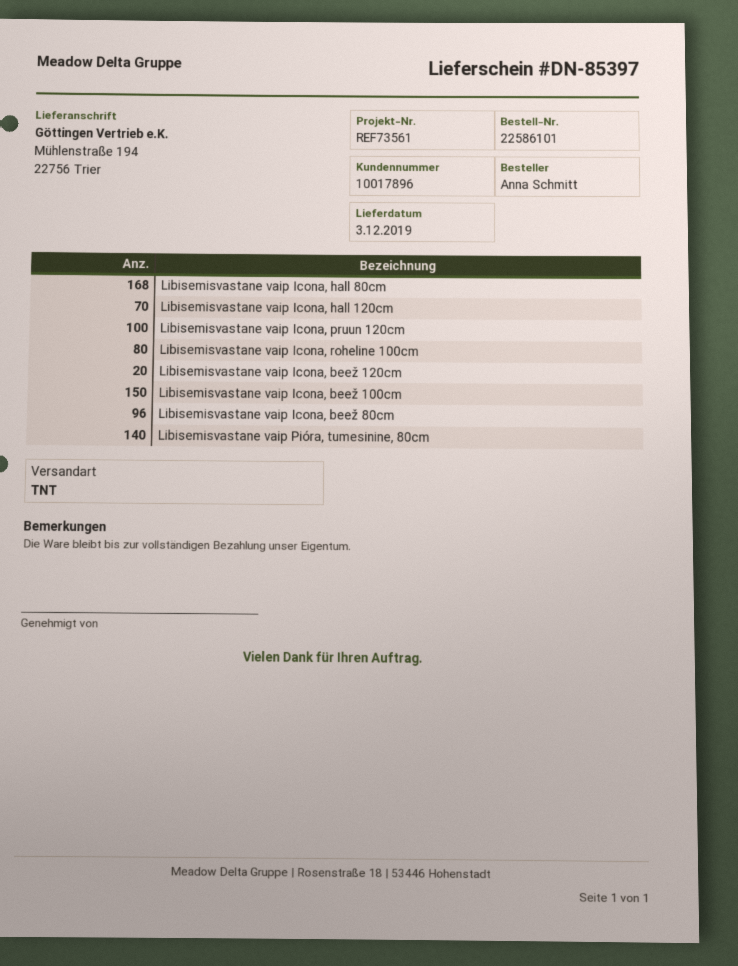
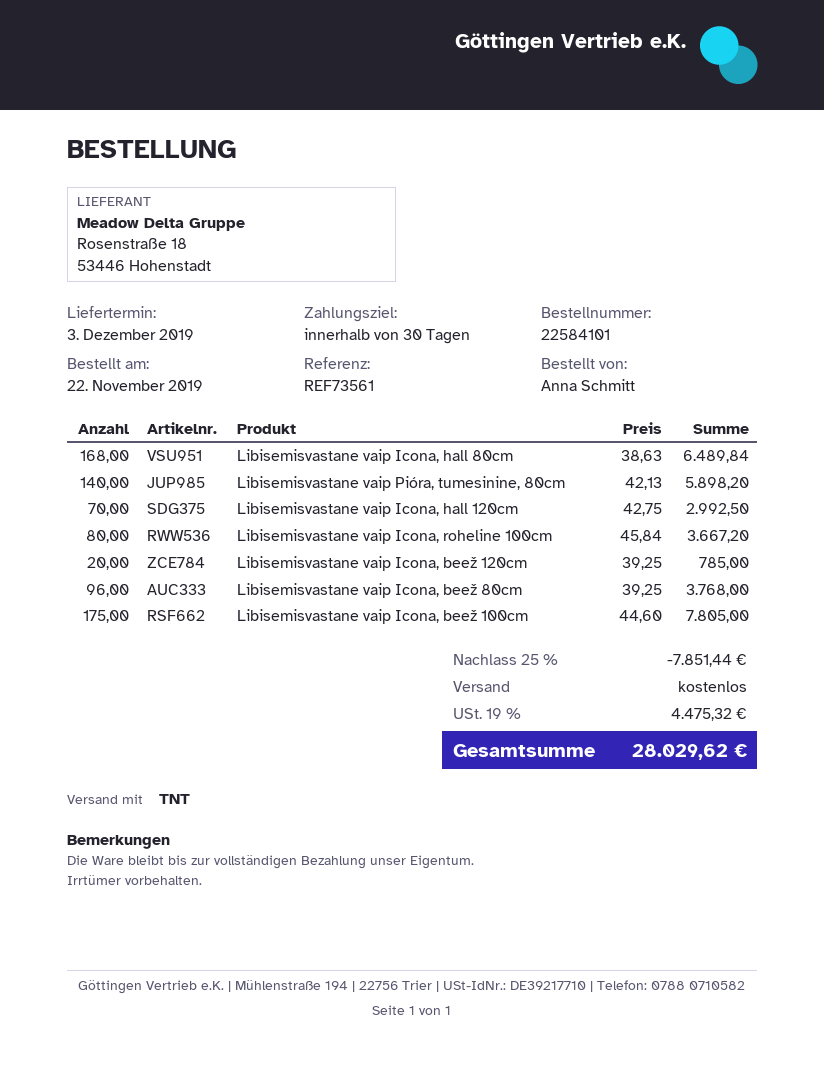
order number: 22586101 -> 22584101
Libisemisvastane vaip Icona, pruun 120cm: 100 -> none
Libisemisvastane vaip Icona, beež 100cm: 150 -> 175

